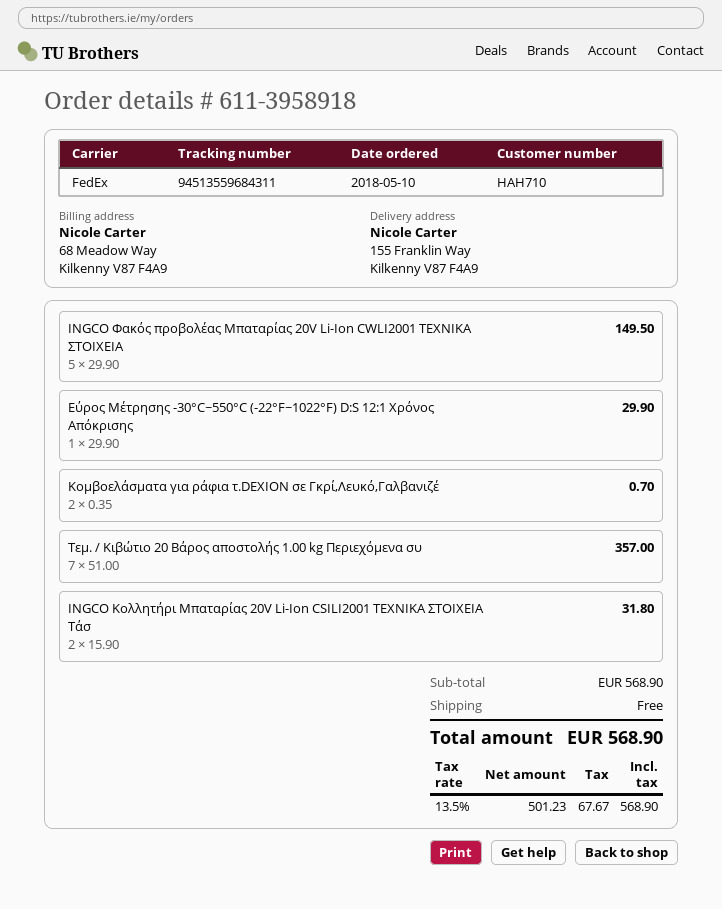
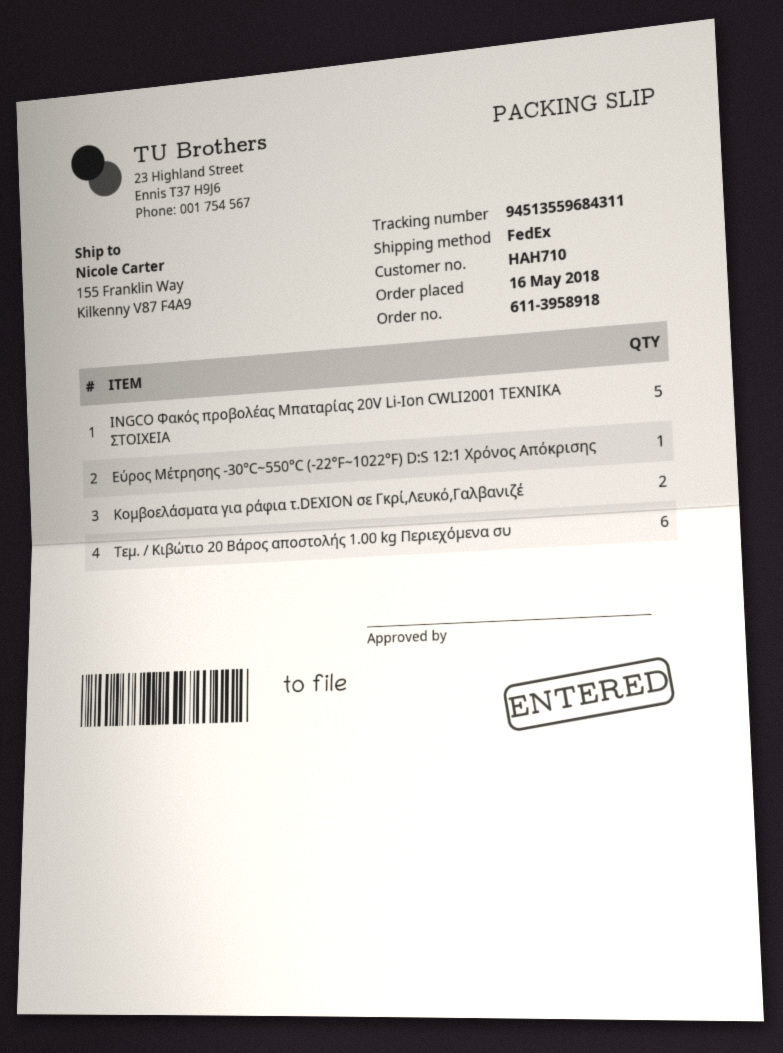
order date: 2018-05-10 -> 2018-05-16
Τεμ. / Κιβώτιο 20 Βάρος αποστολής 1.00 kg Περιεχόμενα συ: 7 -> 6
INGCO Κολλητήρι Μπαταρίας 20V Li-Ion CSILI2001 ΤΕΧΝΙΚΑ ΣΤΟΙΧΕΙΑ Τάσ: 2 -> none

